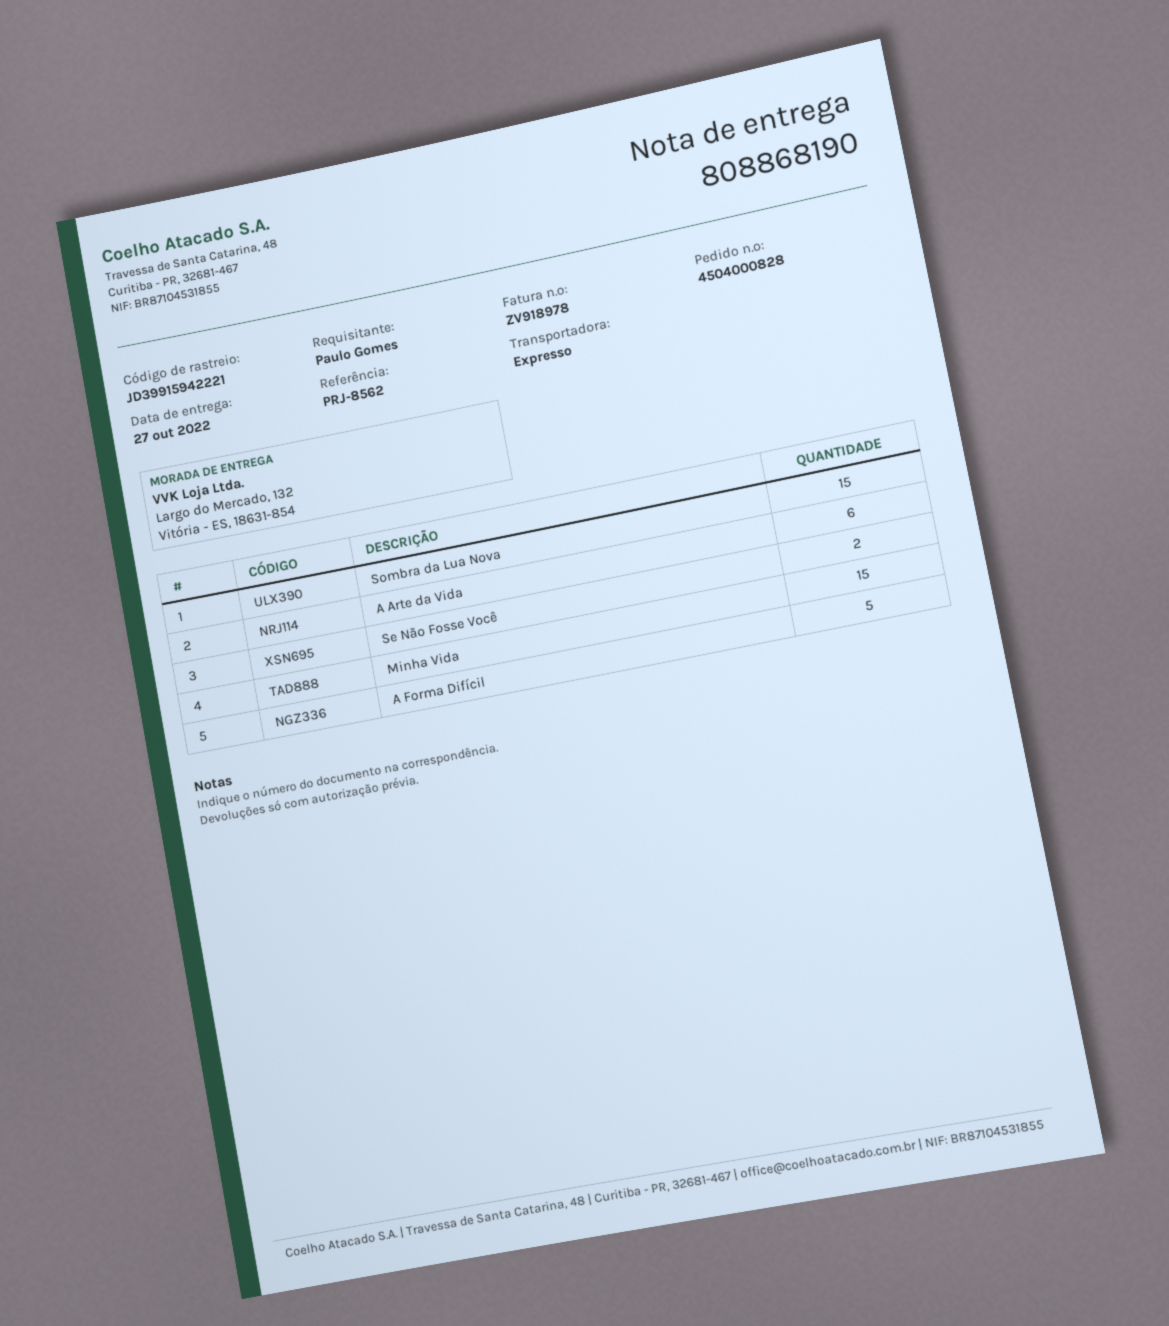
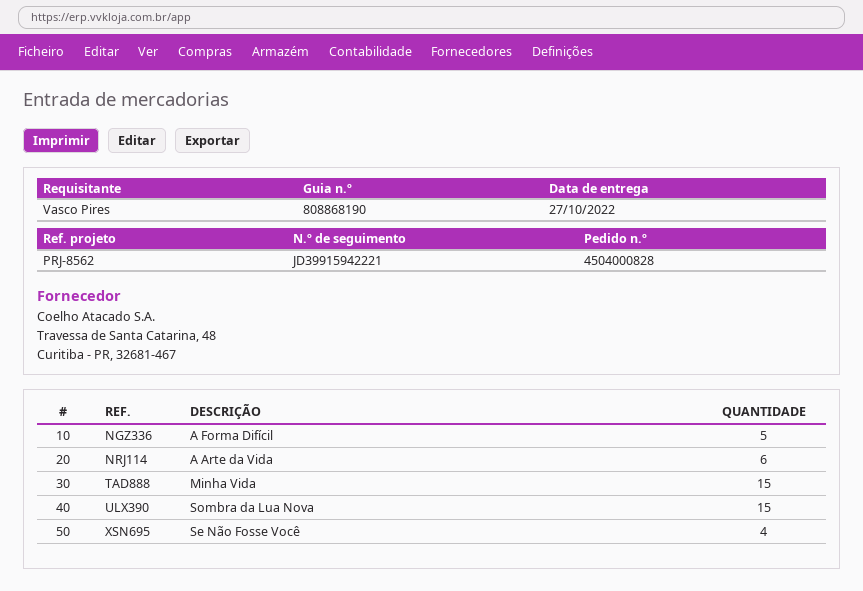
ordered by: Paulo Gomes -> Vasco Pires
Se Não Fosse Você: 2 -> 4

